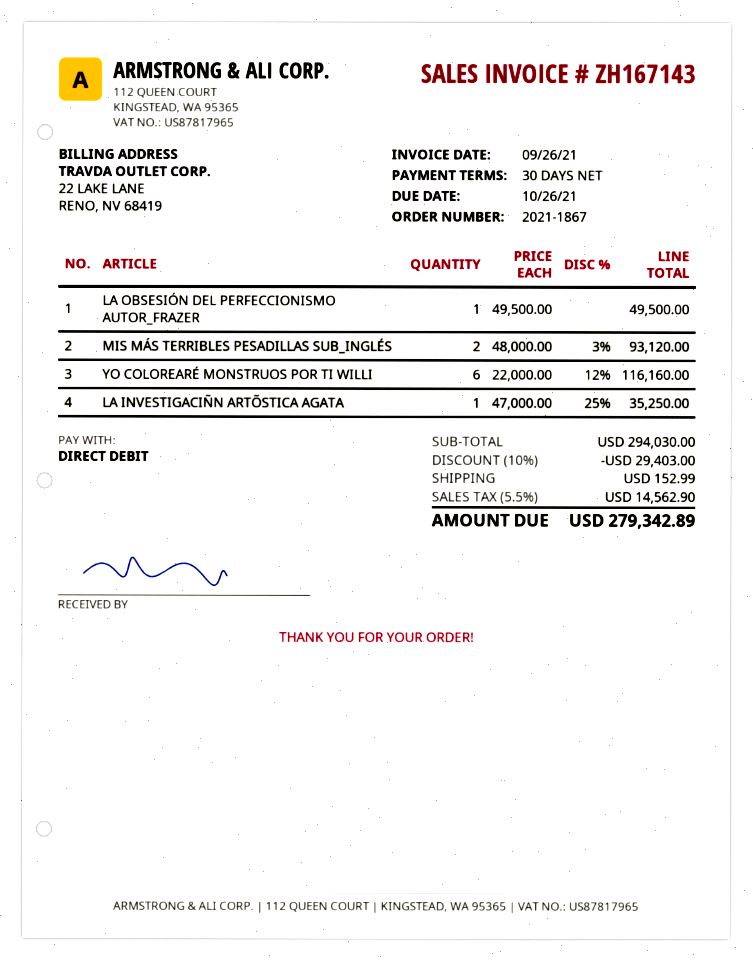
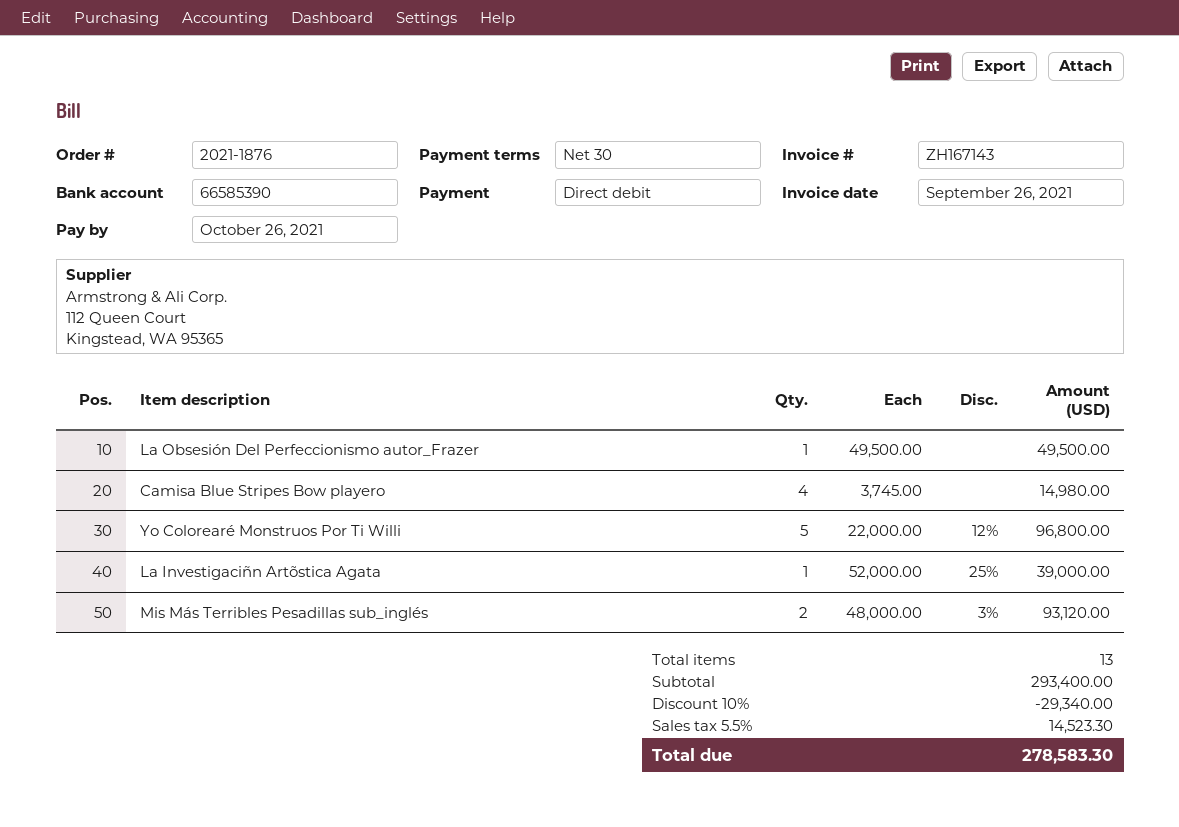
order number: 2021-1867 -> 2021-1876
YO COLOREARÉ MONSTRUOS POR TI WILLI: 6 x 22000.00 - 12% = 116160.00 -> 5 x 22000.00 - 12% = 96800.00
LA INVESTIGACIÑN ARTÕSTICA AGATA: 1 x 47000.00 - 25% = 35250.00 -> 1 x 52000.00 - 25% = 39000.00
Camisa Blue Stripes Bow playero: none -> 4 x 3745.00 = 14980.00
subtotal: 294030.00 -> 293400.00
discount: 10% = 29403.00 -> 10% = 29340.00
shipping: 152.99 -> none
tax: 5.5% = 14562.90 -> 5.5% = 14523.30
total: 279342.89 -> 278583.30

